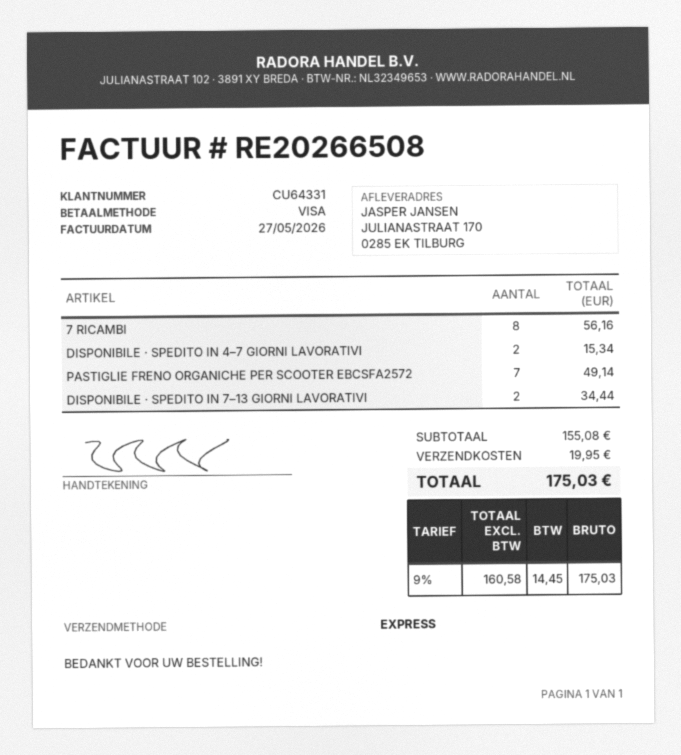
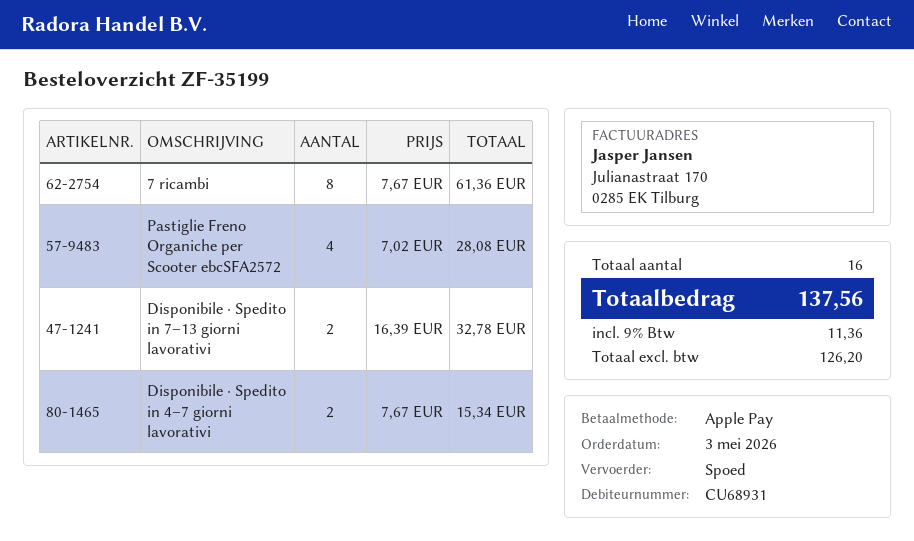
customer number: CU64331 -> CU68931
payment method: Visa -> Apple Pay
7 RICAMBI: 8 for 56.16 -> 8 for 61.36
PASTIGLIE FRENO ORGANICHE PER SCOOTER EBCSFA2572: 7 for 49.14 -> 4 for 28.08
DISPONIBILE · SPEDITO IN 7–13 GIORNI LAVORATIVI: 2 for 34.44 -> 2 for 32.78
shipping: 19.95 -> none
net: 160.58 -> 126.20
tax: 9% = 14.45 -> 9% = 11.36
total: 175.03 -> 137.56

